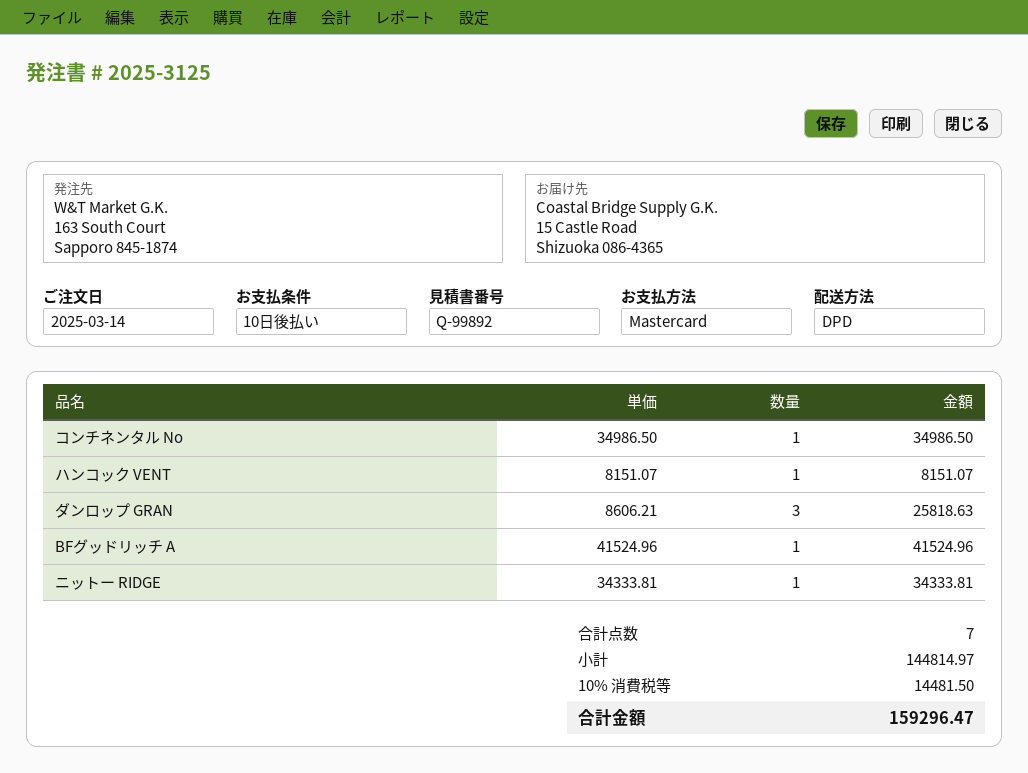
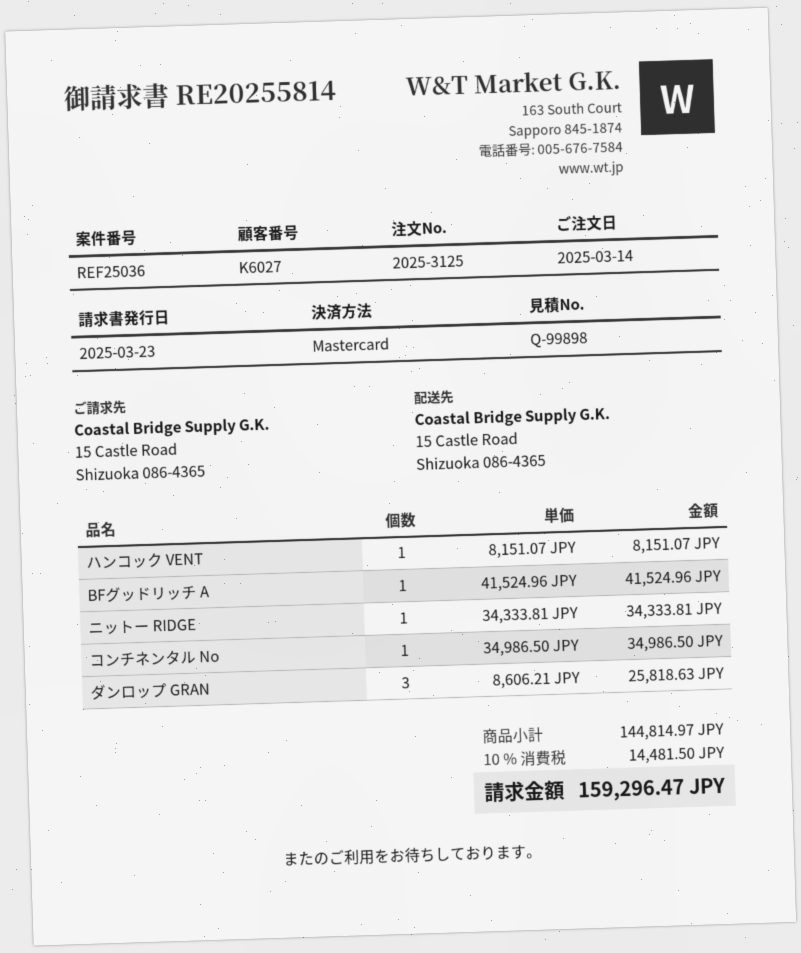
quote number: Q-99892 -> Q-99898

